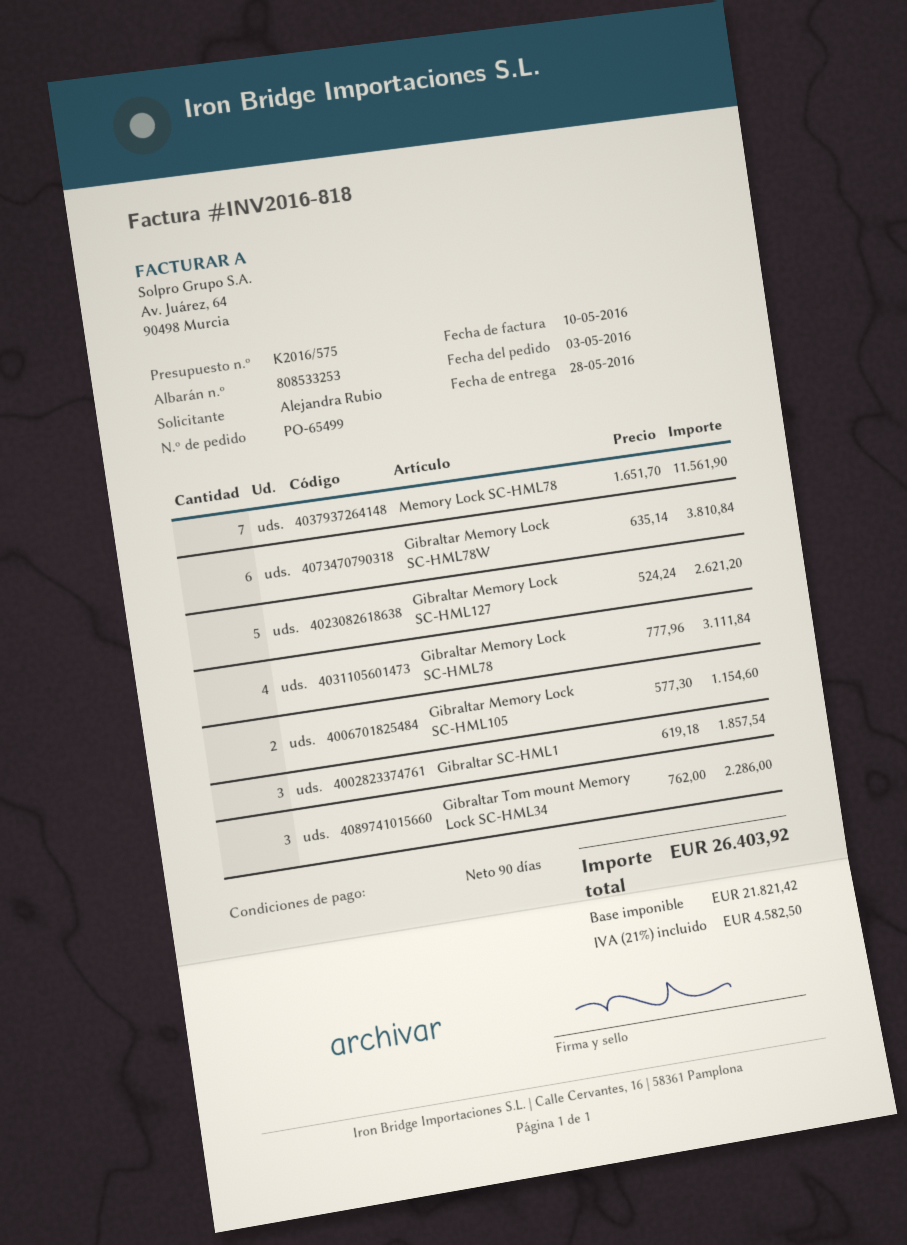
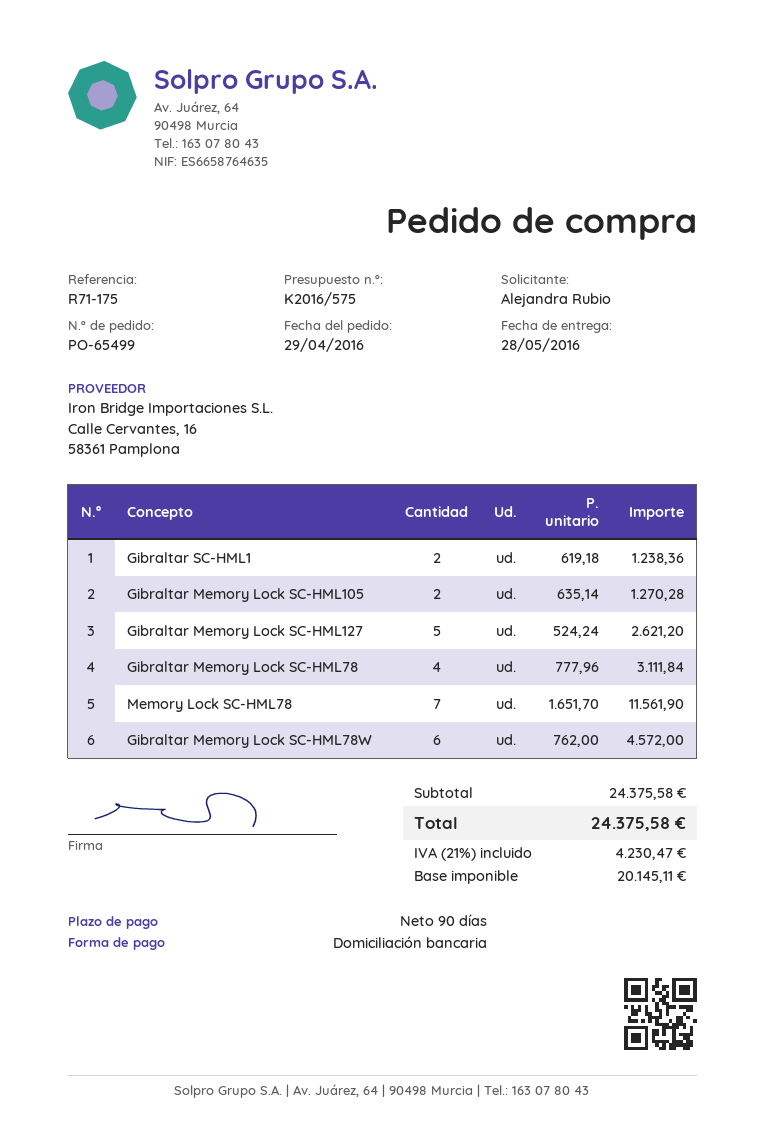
order date: 2016-05-03 -> 2016-04-29
Gibraltar Memory Lock SC-HML78W: 6 x 635.14 = 3810.84 -> 6 x 762.00 = 4572.00
Gibraltar Memory Lock SC-HML105: 2 x 577.30 = 1154.60 -> 2 x 635.14 = 1270.28
Gibraltar SC-HML1: 3 x 619.18 = 1857.54 -> 2 x 619.18 = 1238.36
Gibraltar Tom mount Memory Lock SC-HML34: 3 x 762.00 = 2286.00 -> none
net: 21821.42 -> 20145.11
tax: 21% = 4582.50 -> 21% = 4230.47
total: 26403.92 -> 24375.58

